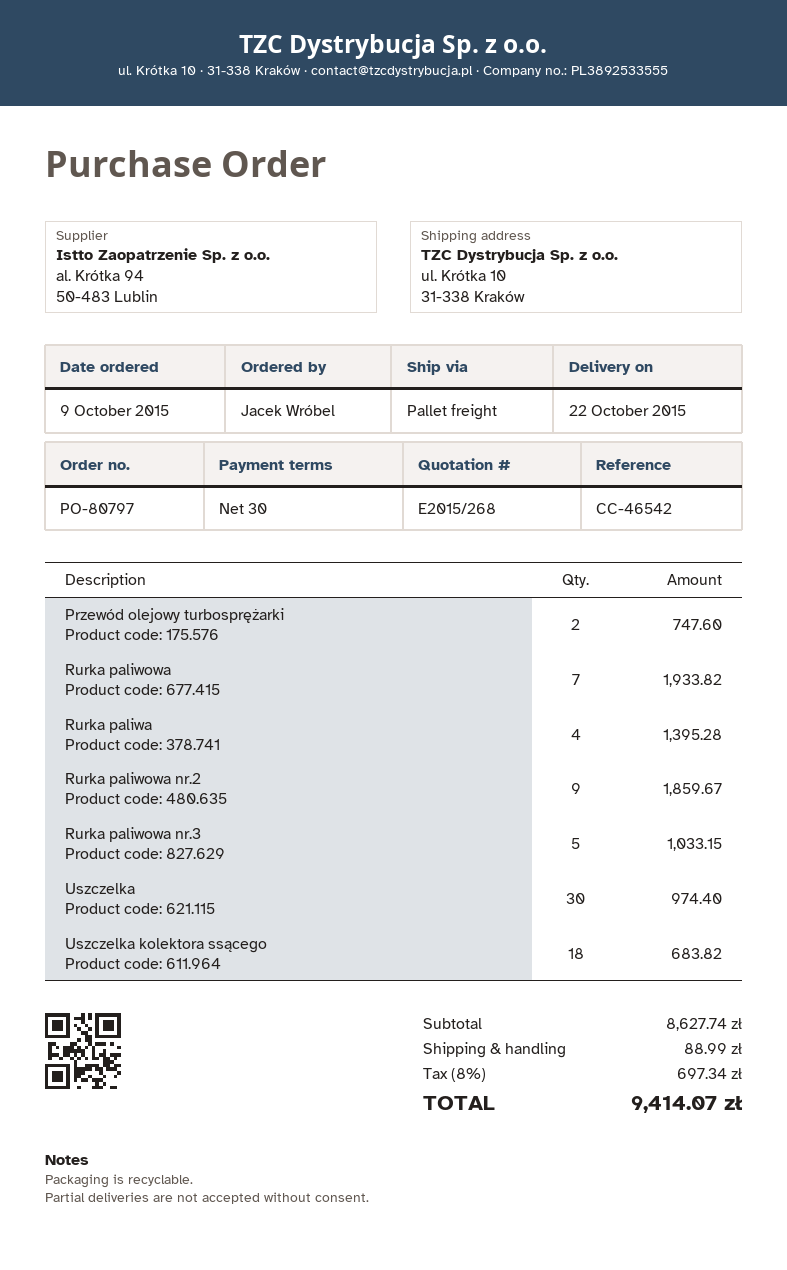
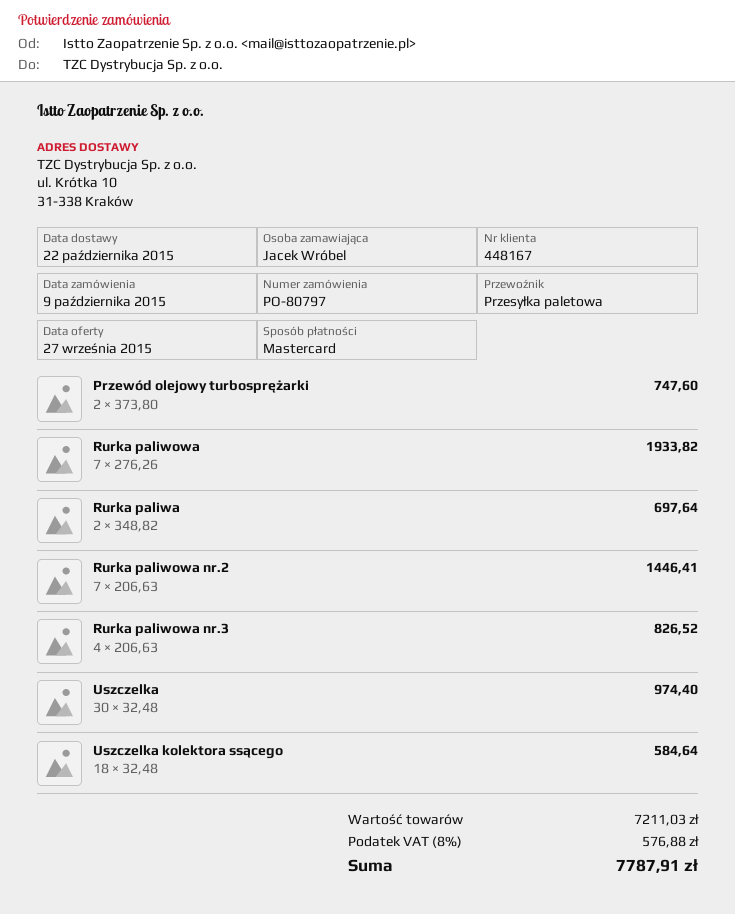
Rurka paliwa: 4 for 1395.28 -> 2 for 697.64
Rurka paliwowa nr.2: 9 for 1859.67 -> 7 for 1446.41
Rurka paliwowa nr.3: 5 for 1033.15 -> 4 for 826.52
Uszczelka kolektora ssącego: 18 for 683.82 -> 18 for 584.64
subtotal: 8627.74 -> 7211.03
shipping: 88.99 -> none
tax: 8% = 697.34 -> 8% = 576.88
total: 9414.07 -> 7787.91

